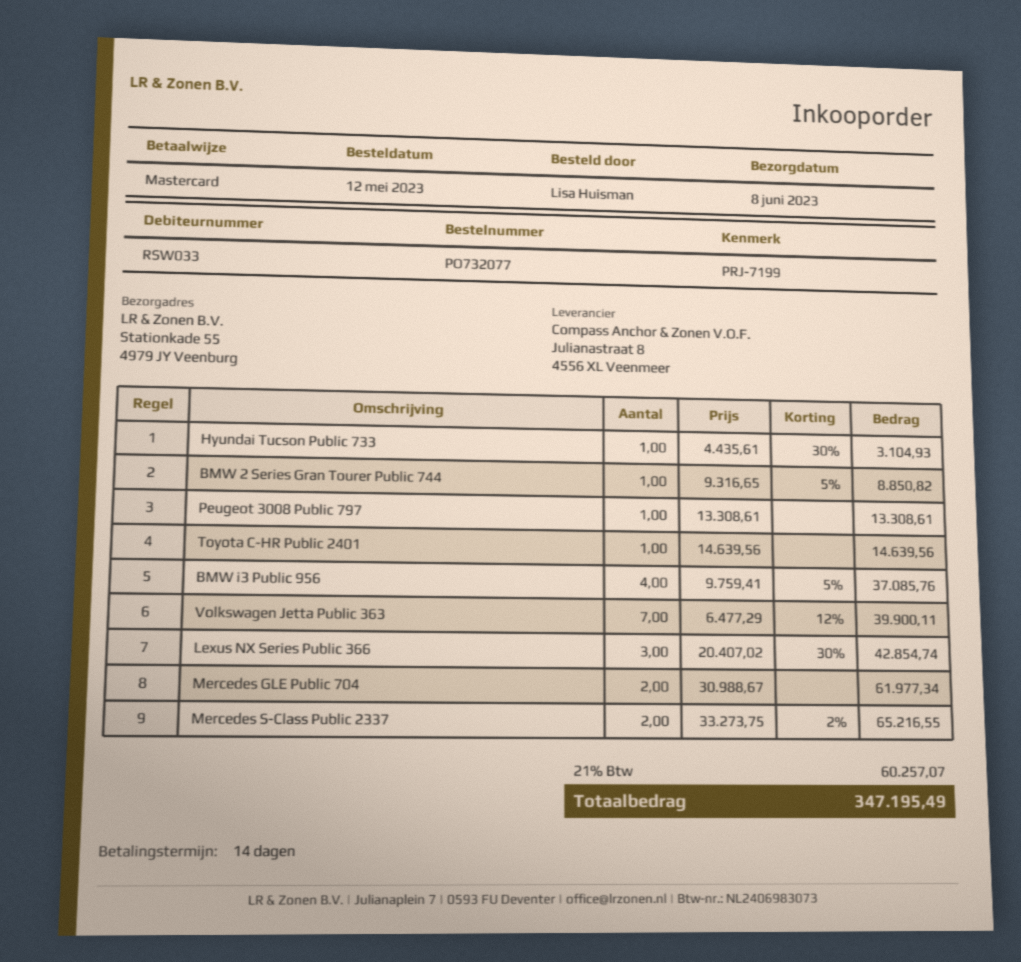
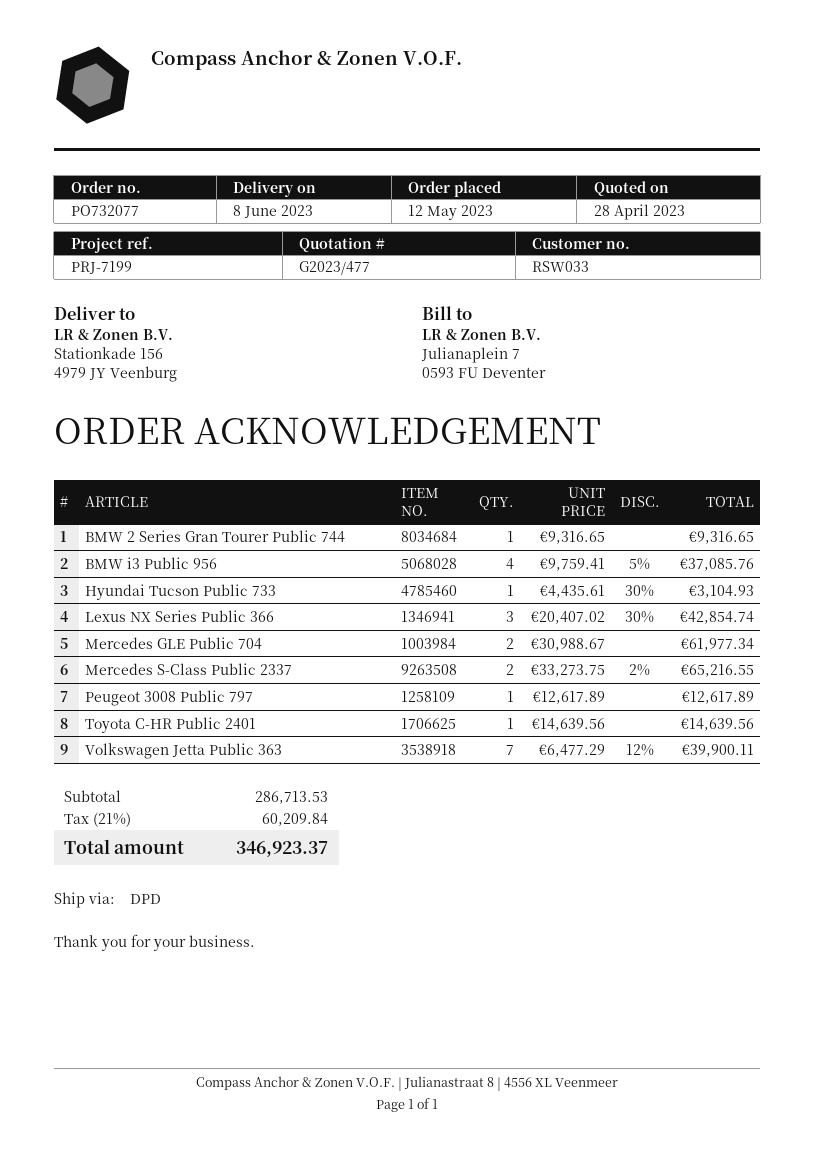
ship to: Stationkade 55, 4979 JY Veenburg -> Stationkade 156, 4979 JY Veenburg
BMW 2 Series Gran Tourer Public 744: 1 x 9316.65 - 5% = 8850.82 -> 1 x 9316.65 = 9316.65
Peugeot 3008 Public 797: 1 x 13308.61 = 13308.61 -> 1 x 12617.89 = 12617.89
tax: 21% = 60257.07 -> 21% = 60209.84
total: 347195.49 -> 346923.37

